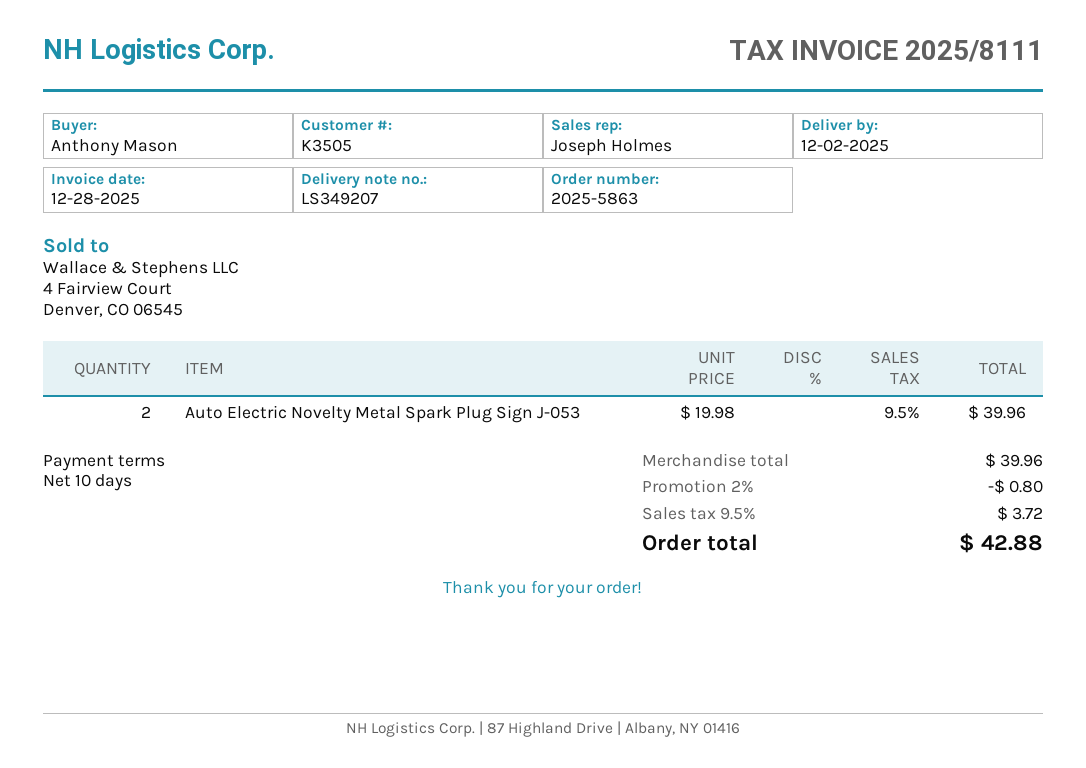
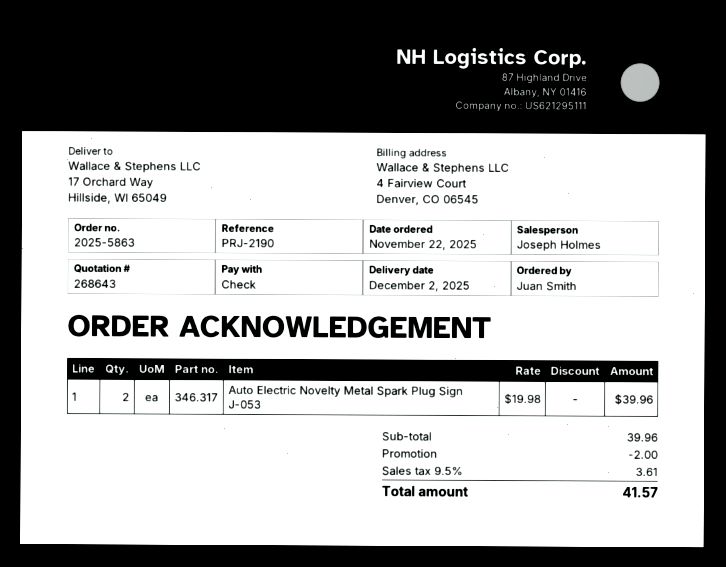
ordered by: Anthony Mason -> Juan Smith
discount: 0.80 -> 2.00
tax: 9.5% = 3.72 -> 9.5% = 3.61
total: 42.88 -> 41.57

